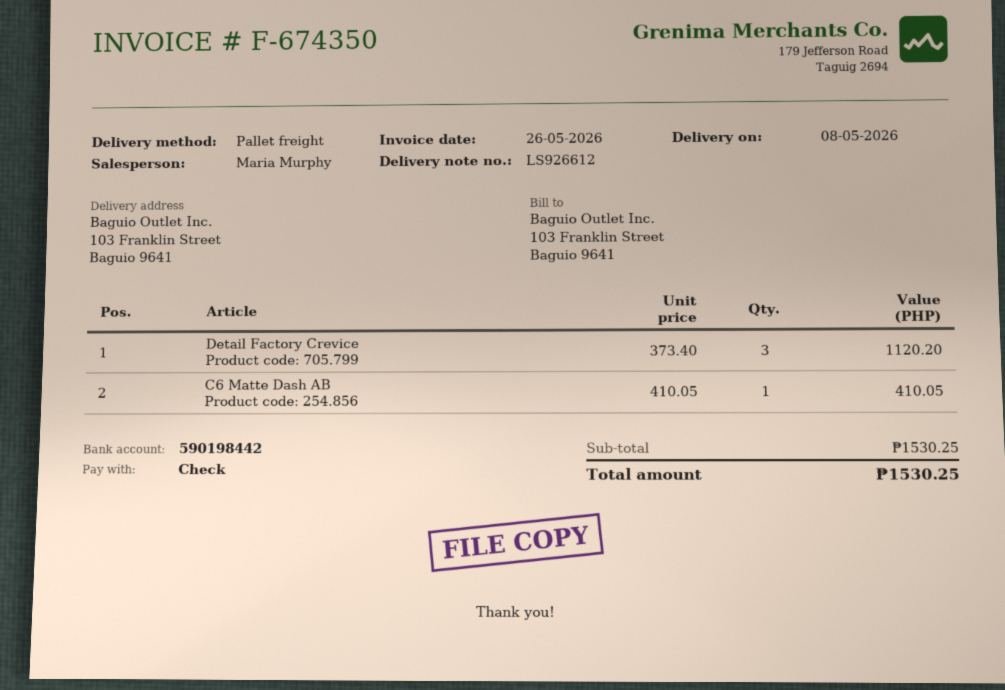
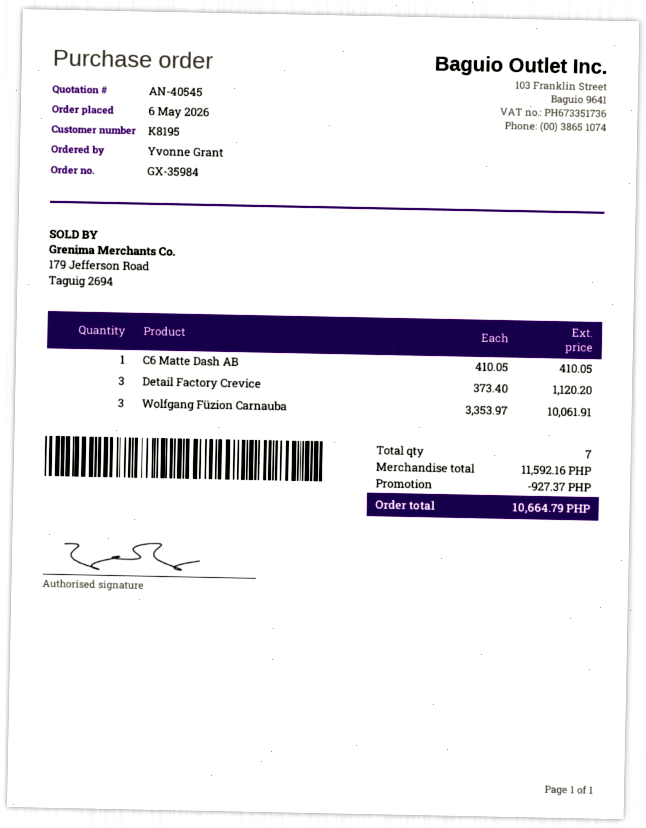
Wolfgang Füzion Carnauba: none -> 3 x 3353.97 = 10061.91
subtotal: 1530.25 -> 11592.16
discount: none -> 927.37
total: 1530.25 -> 10664.79

